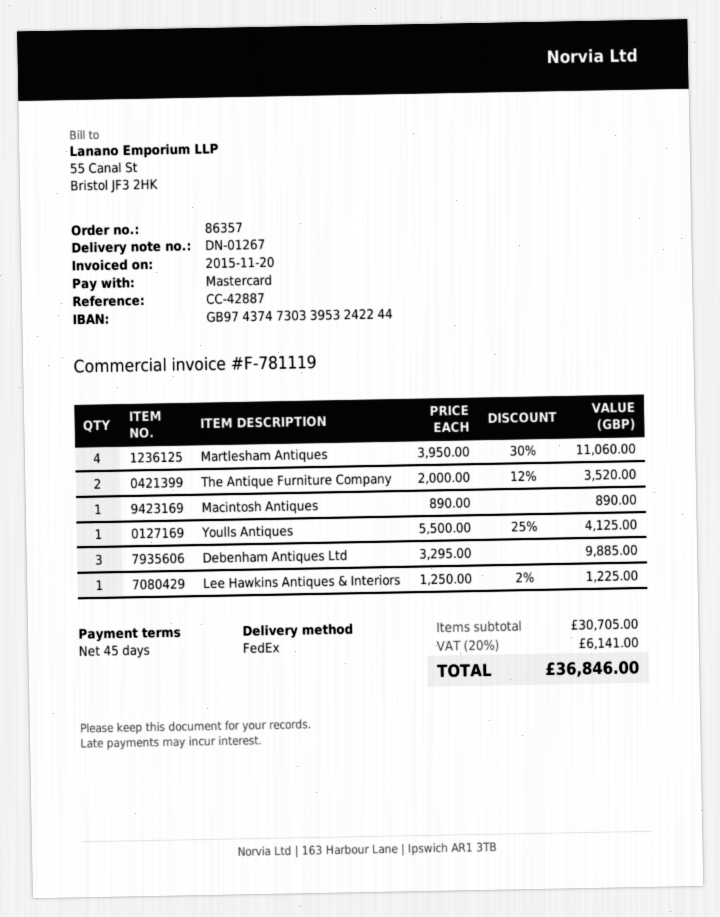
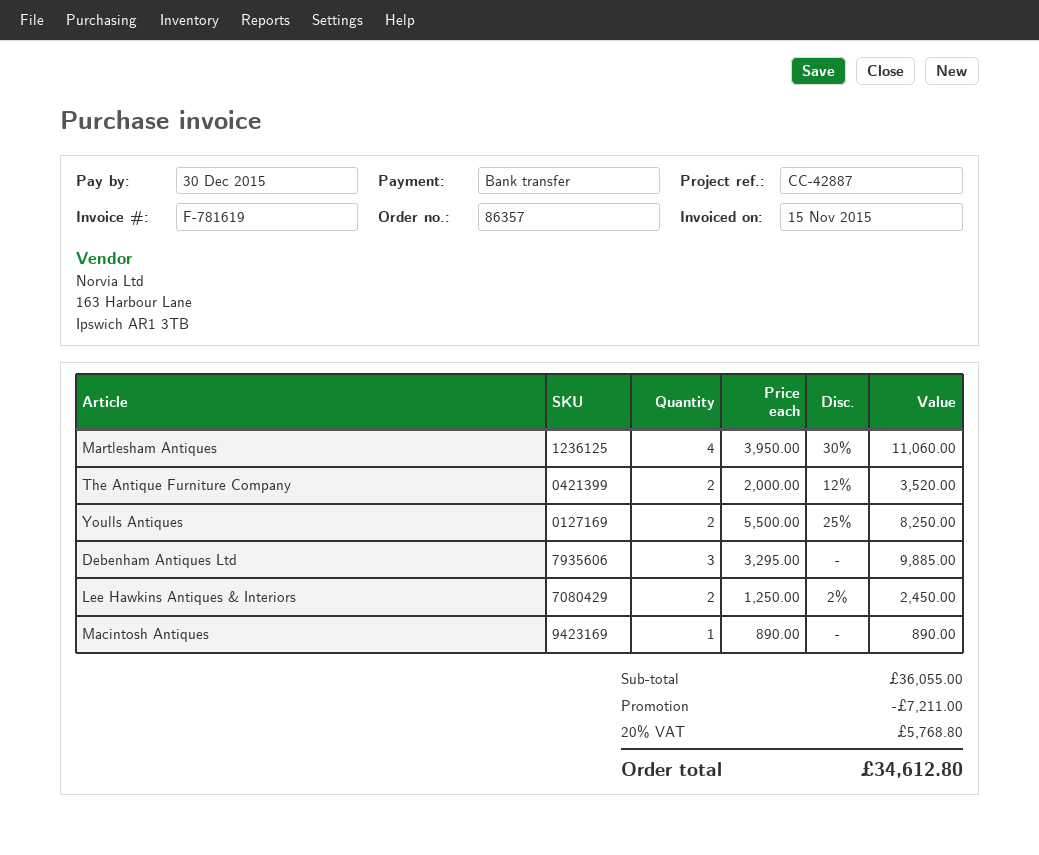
invoice number: F-781119 -> F-781619
invoice date: 2015-11-20 -> 2015-11-15
payment method: Mastercard -> bank transfer
Youlls Antiques: 1 x 5500.00 - 25% = 4125.00 -> 2 x 5500.00 - 25% = 8250.00
Lee Hawkins Antiques & Interiors: 1 x 1250.00 - 2% = 1225.00 -> 2 x 1250.00 - 2% = 2450.00
subtotal: 30705.00 -> 36055.00
discount: none -> 7211.00
tax: 20% = 6141.00 -> 20% = 5768.80
total: 36846.00 -> 34612.80

